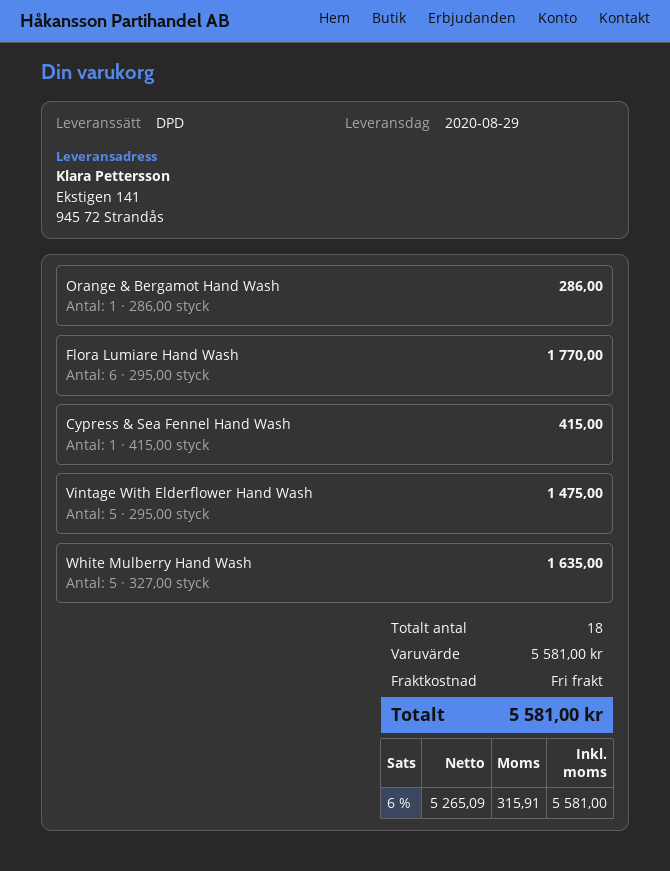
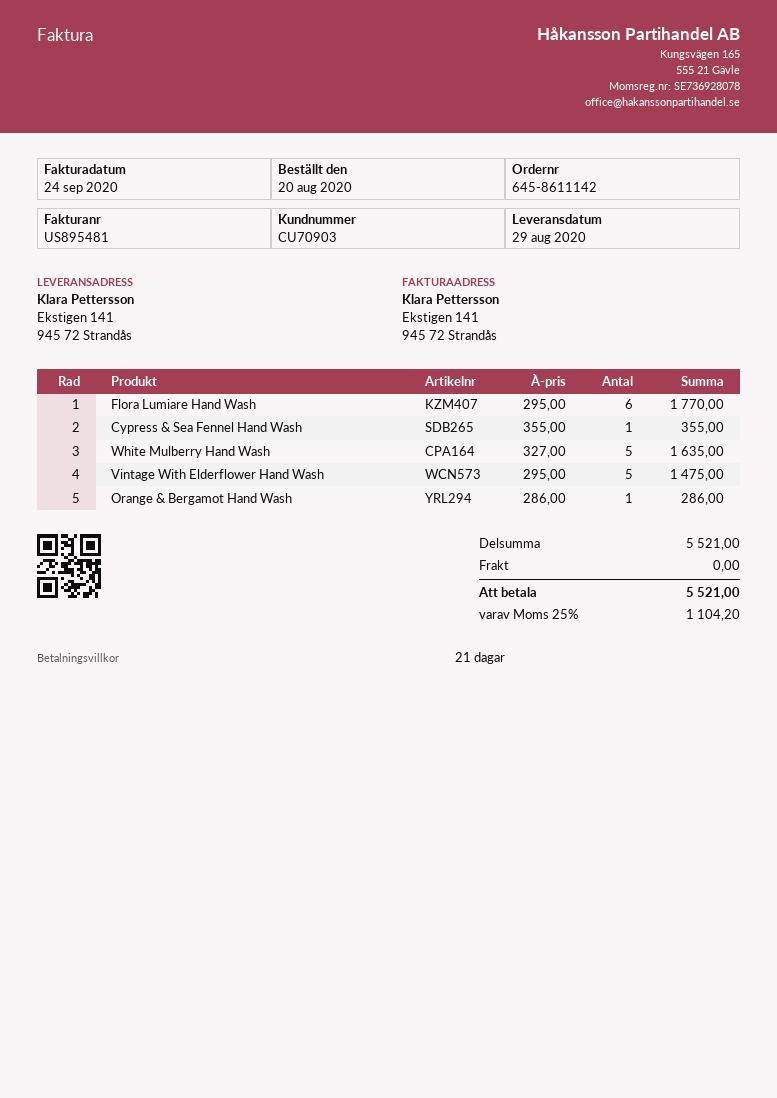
Cypress & Sea Fennel Hand Wash: 1 x 415.00 = 415.00 -> 1 x 355.00 = 355.00
subtotal: 5581.00 -> 5521.00
tax: 6% = 315.91 -> 25% = 1104.20
total: 5581.00 -> 5521.00

